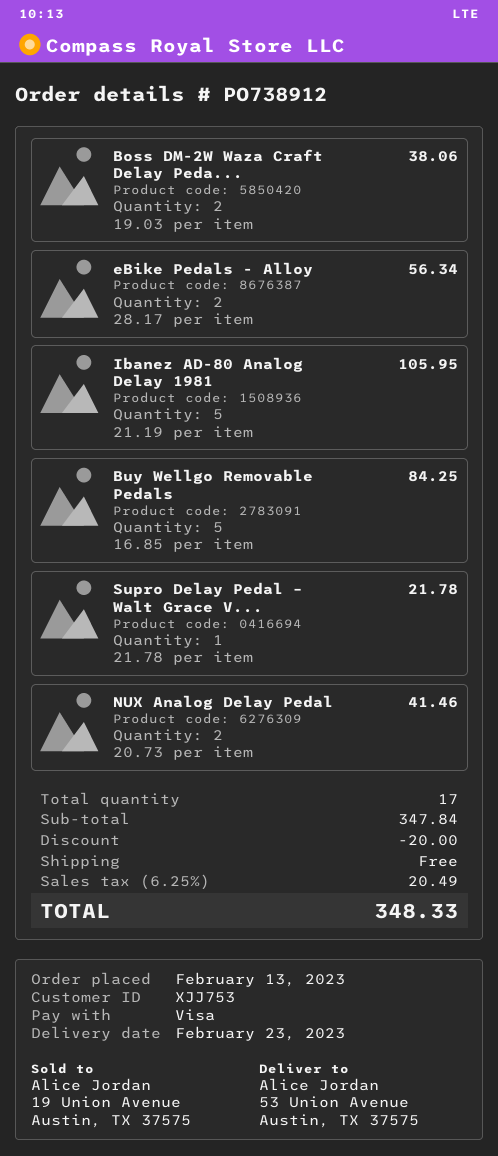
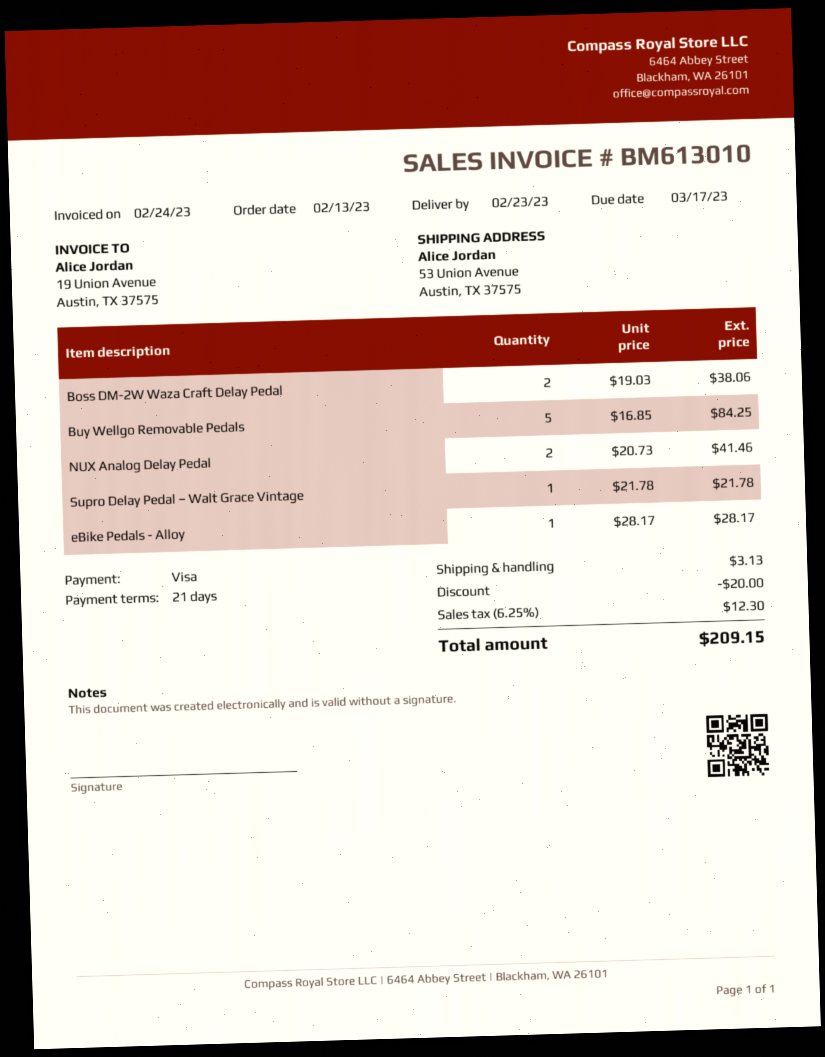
eBike Pedals - Alloy: 2 x 28.17 = 56.34 -> 1 x 28.17 = 28.17
Ibanez AD-80 Analog Delay 1981: 5 x 21.19 = 105.95 -> none
shipping: 0.00 -> 3.13
tax: 6.25% = 20.49 -> 6.25% = 12.30
total: 348.33 -> 209.15

